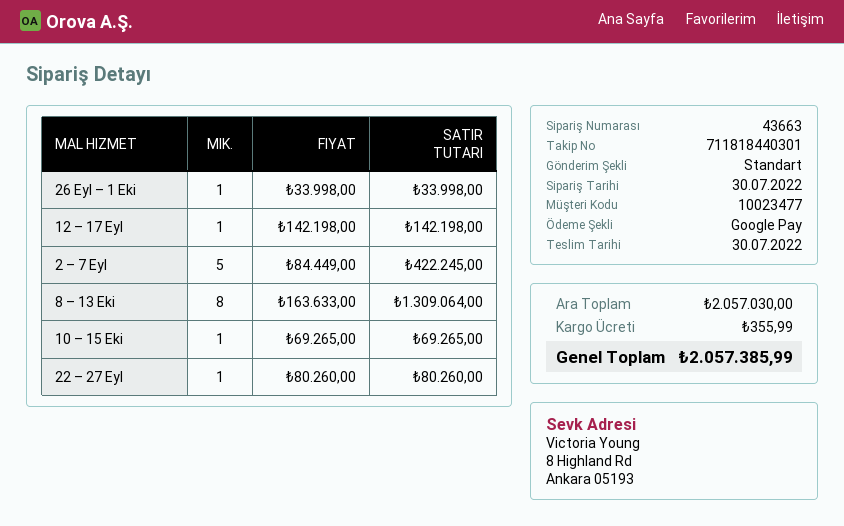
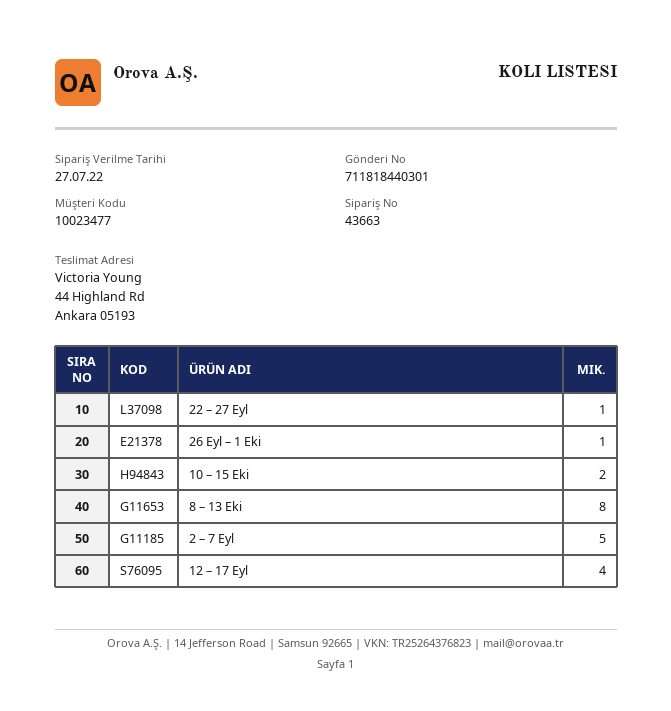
order date: 2022-07-30 -> 2022-07-27
ship to: 8 Highland Rd, Ankara 05193 -> 44 Highland Rd, Ankara 05193
12 – 17 Eyl: 1 -> 4
10 – 15 Eki: 1 -> 2

